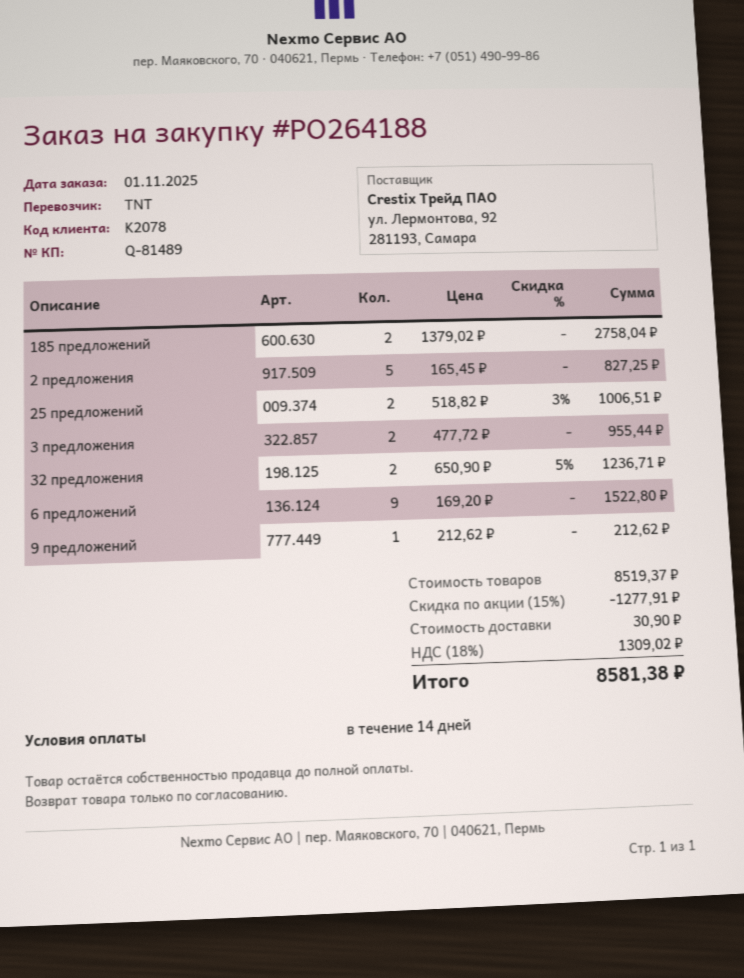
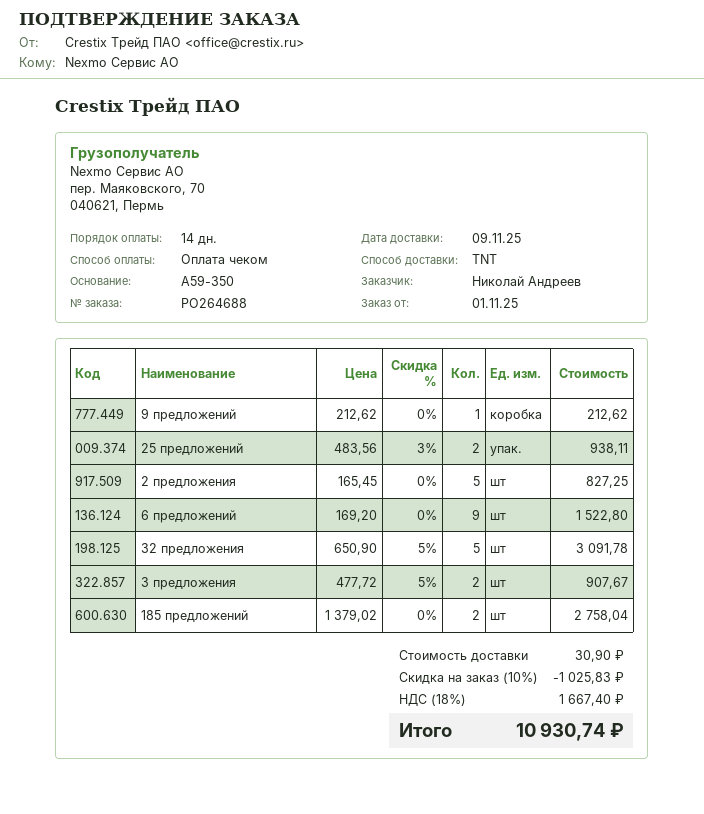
order number: PO264188 -> PO264688
25 предложений: 2 x 518.82 - 3% = 1006.51 -> 2 x 483.56 - 3% = 938.11
3 предложения: 2 x 477.72 = 955.44 -> 2 x 477.72 - 5% = 907.67
32 предложения: 2 x 650.90 - 5% = 1236.71 -> 5 x 650.90 - 5% = 3091.78
discount: 15% = 1277.91 -> 10% = 1025.83
tax: 18% = 1309.02 -> 18% = 1667.40
total: 8581.38 -> 10930.74

